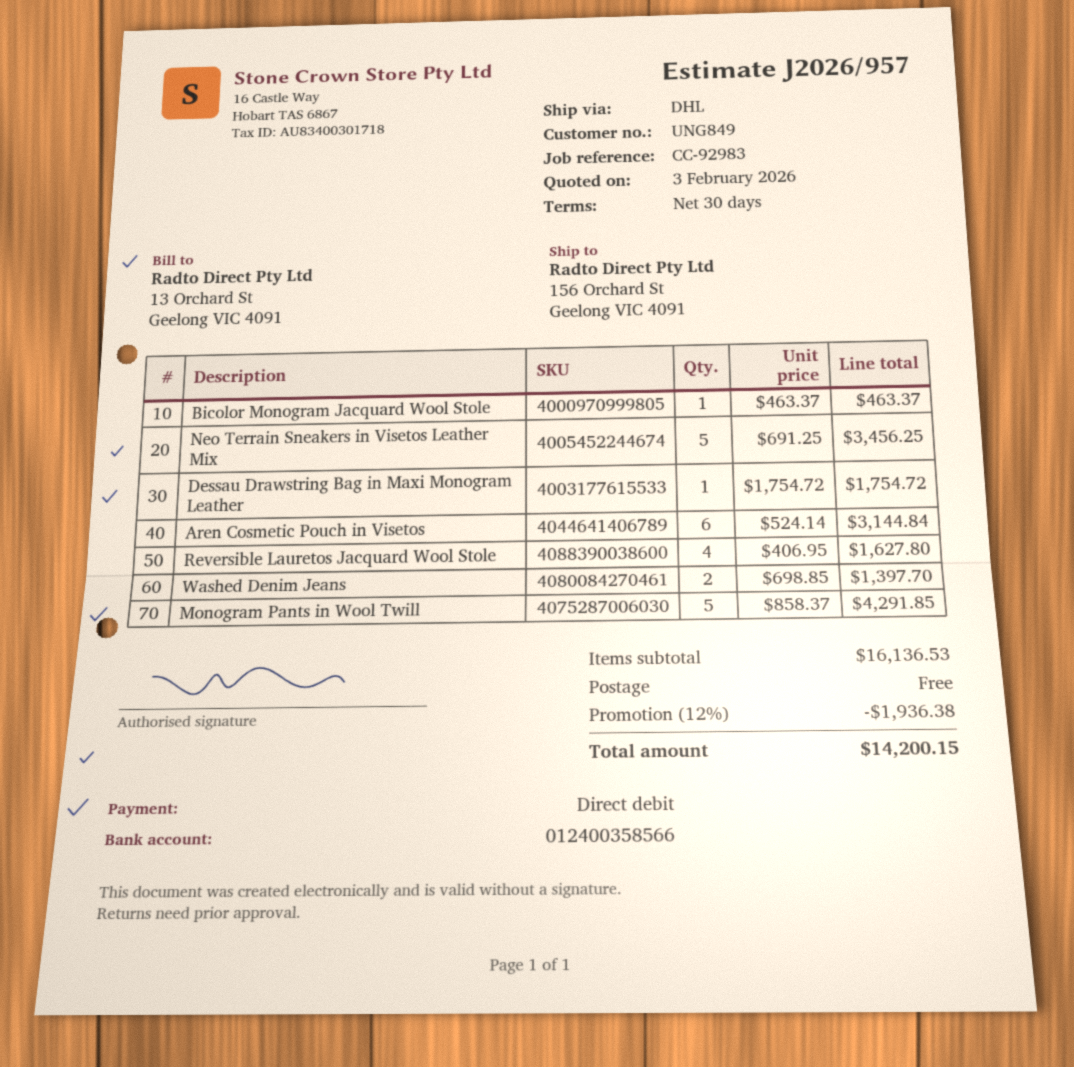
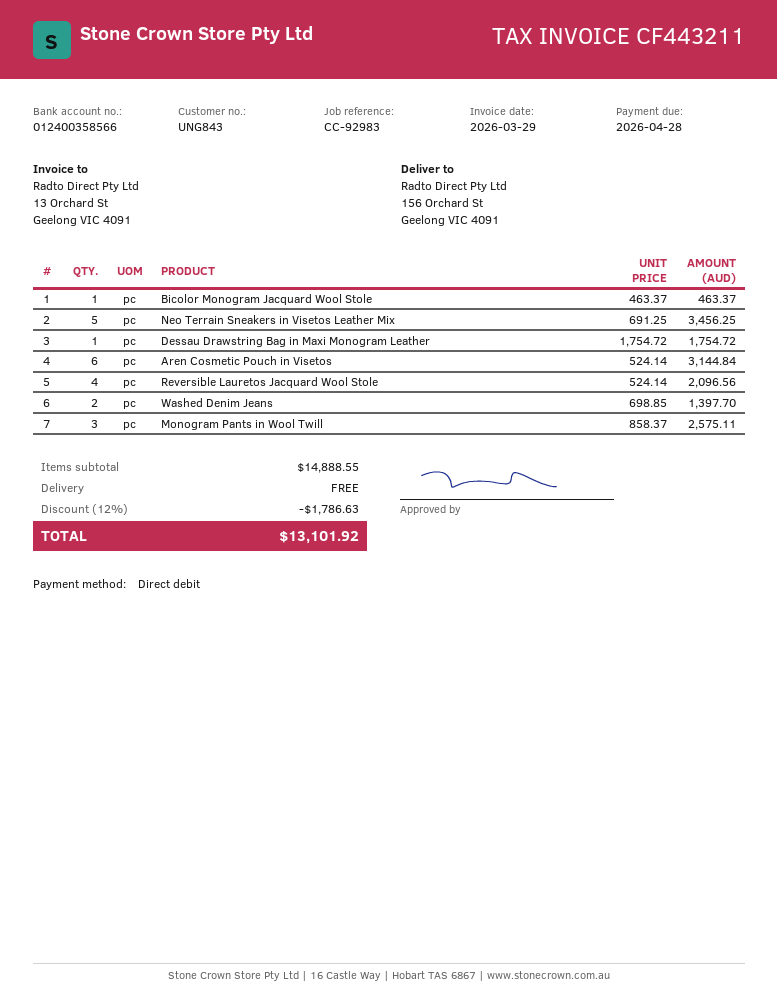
customer number: UNG849 -> UNG843
Reversible Lauretos Jacquard Wool Stole: 4 x 406.95 = 1627.80 -> 4 x 524.14 = 2096.56
Monogram Pants in Wool Twill: 5 x 858.37 = 4291.85 -> 3 x 858.37 = 2575.11
subtotal: 16136.53 -> 14888.55
discount: 12% = 1936.38 -> 12% = 1786.63
total: 14200.15 -> 13101.92

